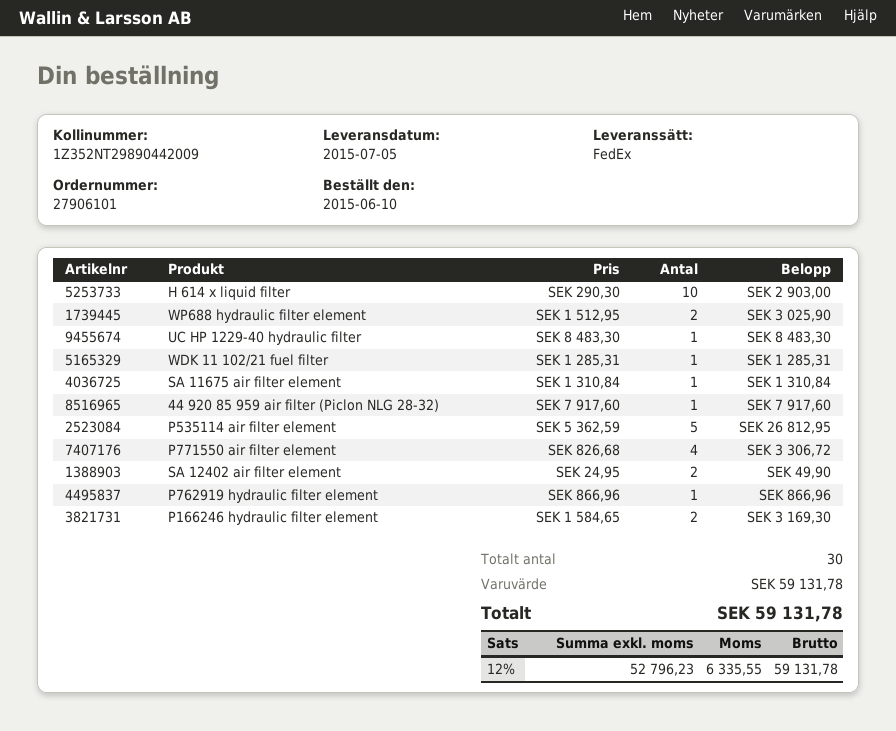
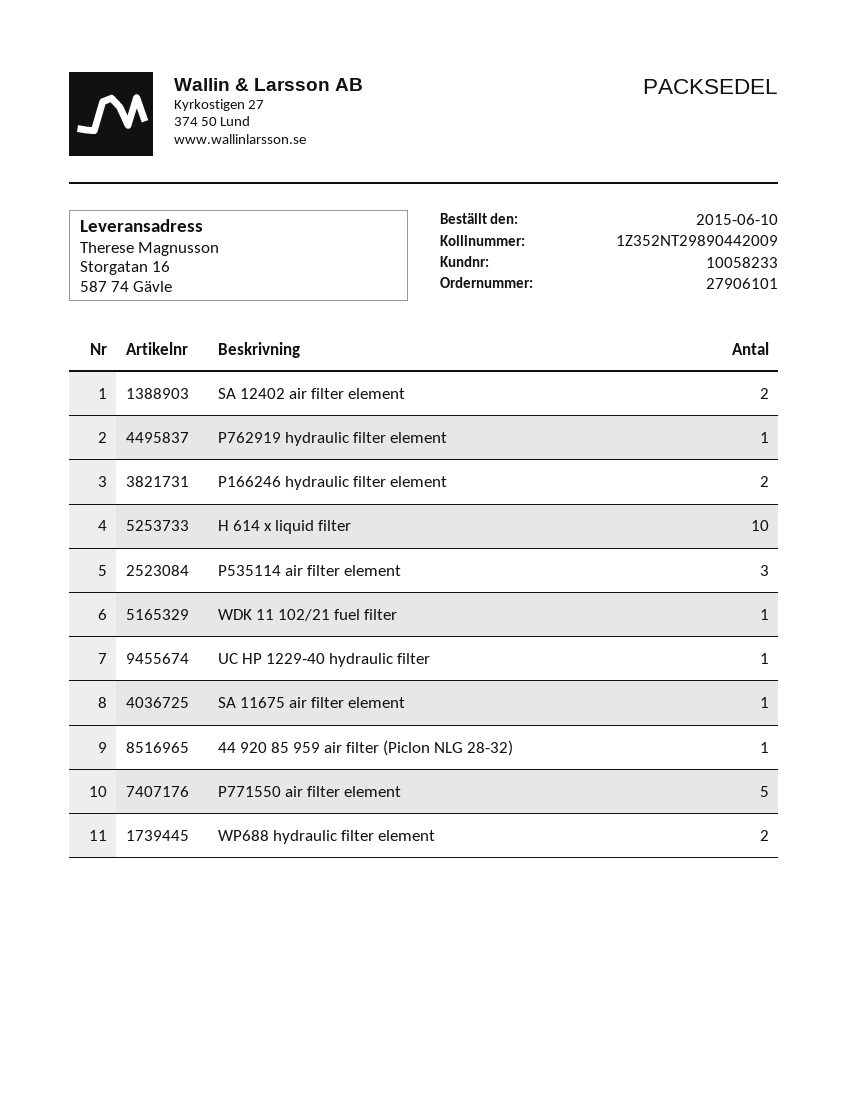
P535114 air filter element: 5 -> 3
P771550 air filter element: 4 -> 5

